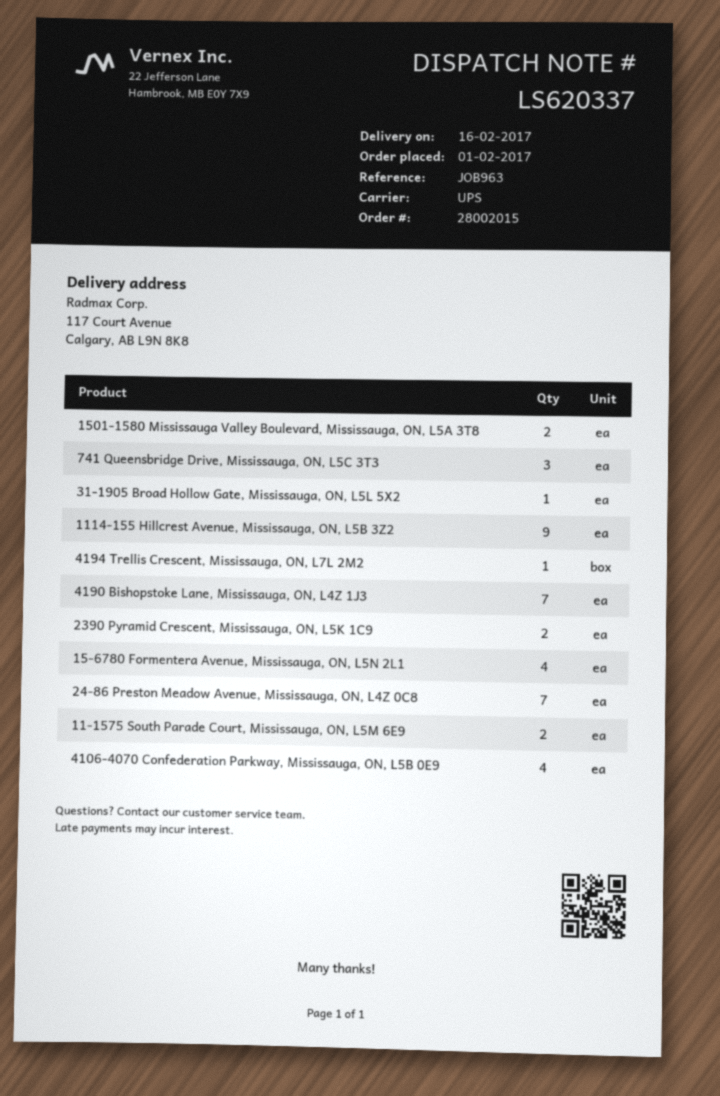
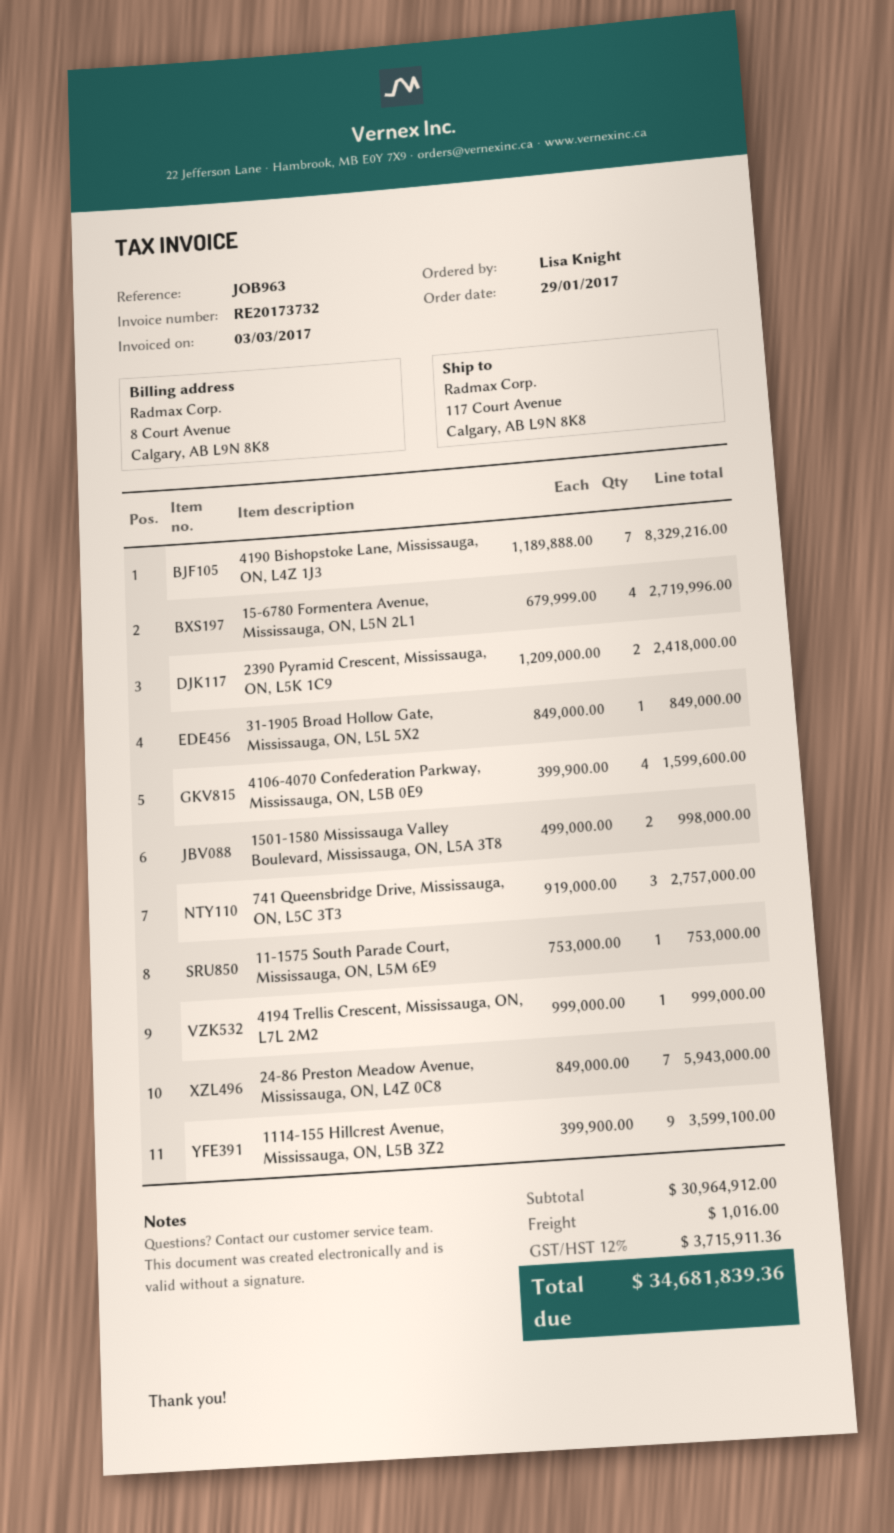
order date: 2017-02-01 -> 2017-01-29
11-1575 South Parade Court, Mississauga, ON, L5M 6E9: 2 -> 1

